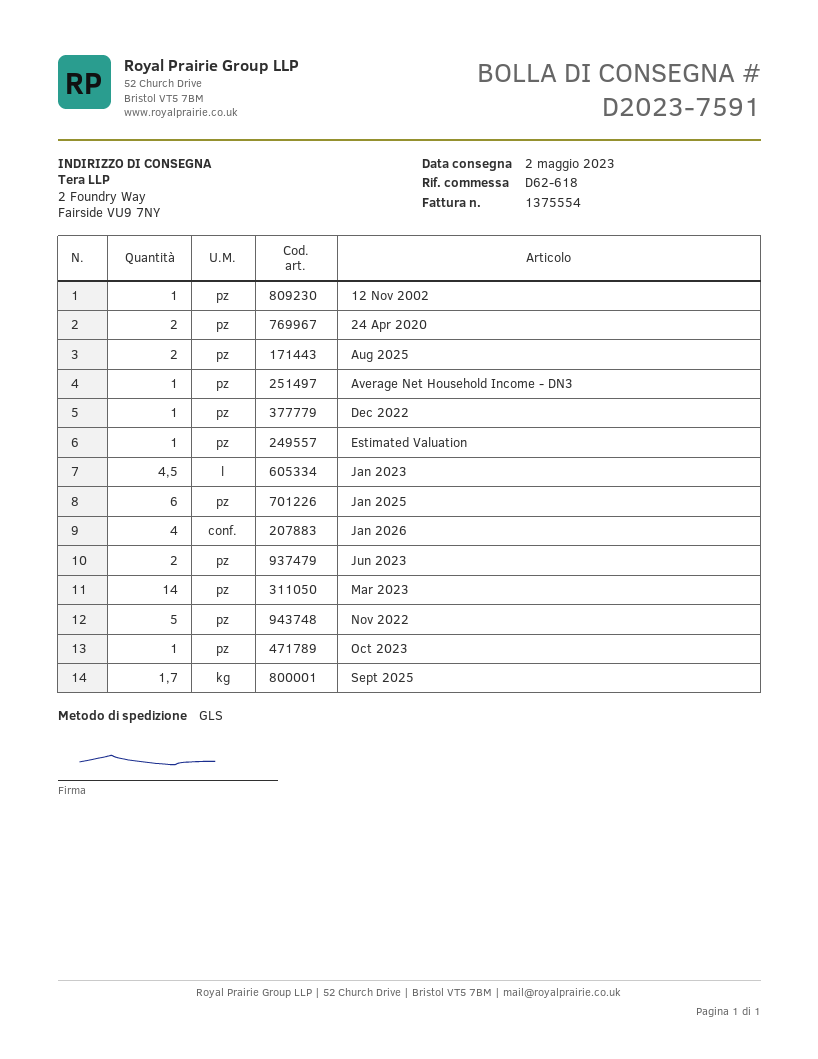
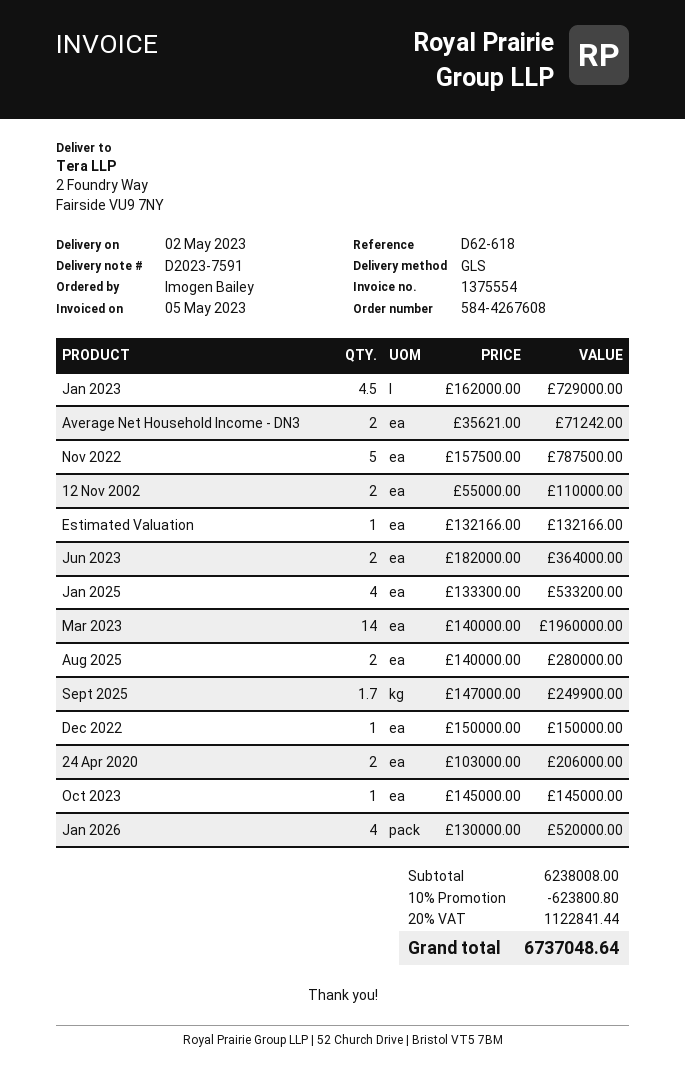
12 Nov 2002: 1 -> 2
Average Net Household Income - DN3: 1 -> 2
Jan 2025: 6 -> 4

